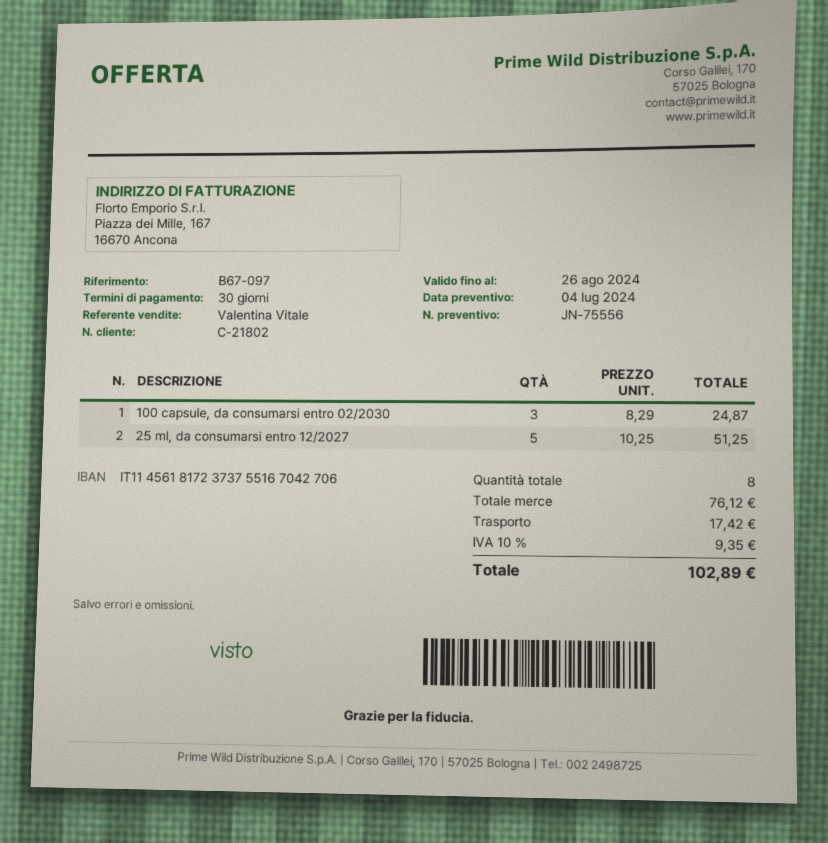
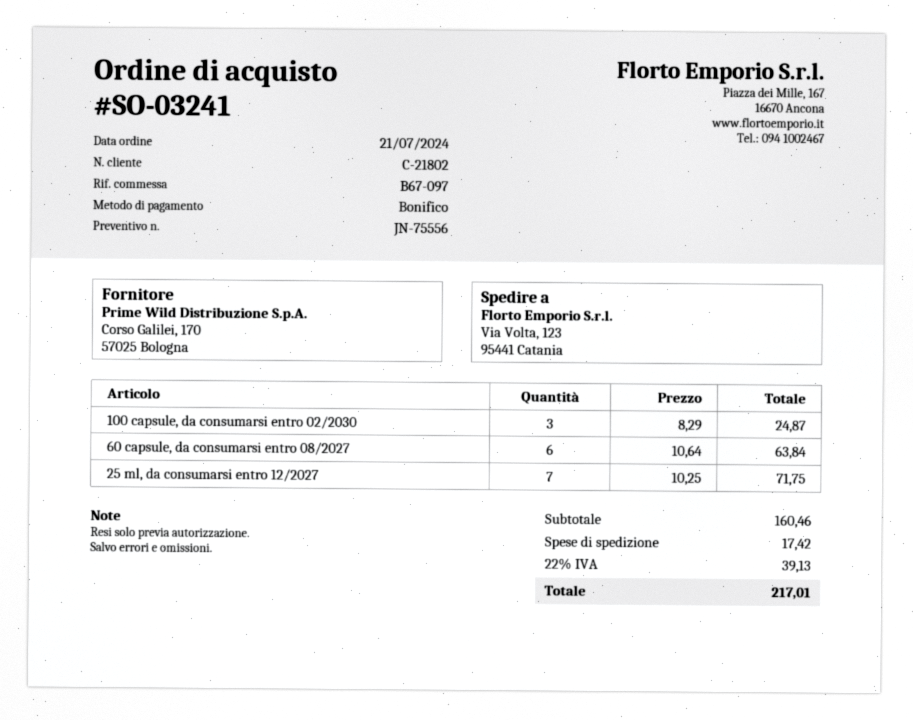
25 ml, da consumarsi entro 12/2027: 5 x 10.25 = 51.25 -> 7 x 10.25 = 71.75
60 capsule, da consumarsi entro 08/2027: none -> 6 x 10.64 = 63.84
subtotal: 76.12 -> 160.46
tax: 10% = 9.35 -> 22% = 39.13
total: 102.89 -> 217.01

